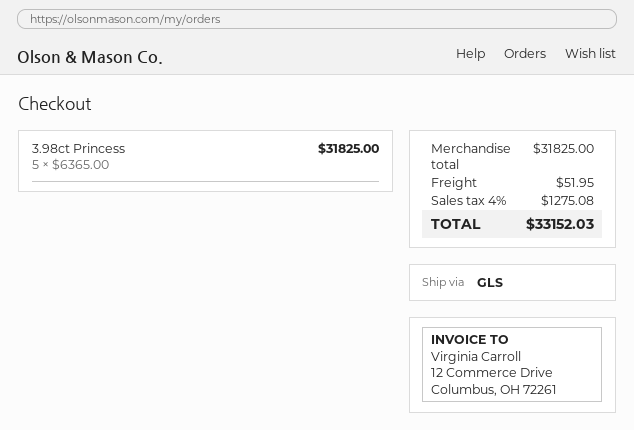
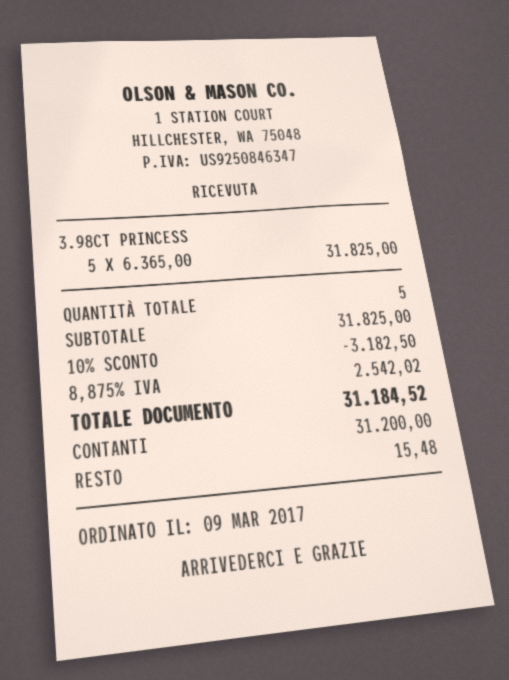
discount: none -> 10% = 3182.50
shipping: 51.95 -> none
tax: 4% = 1275.08 -> 8.875% = 2542.02
total: 33152.03 -> 31184.52

